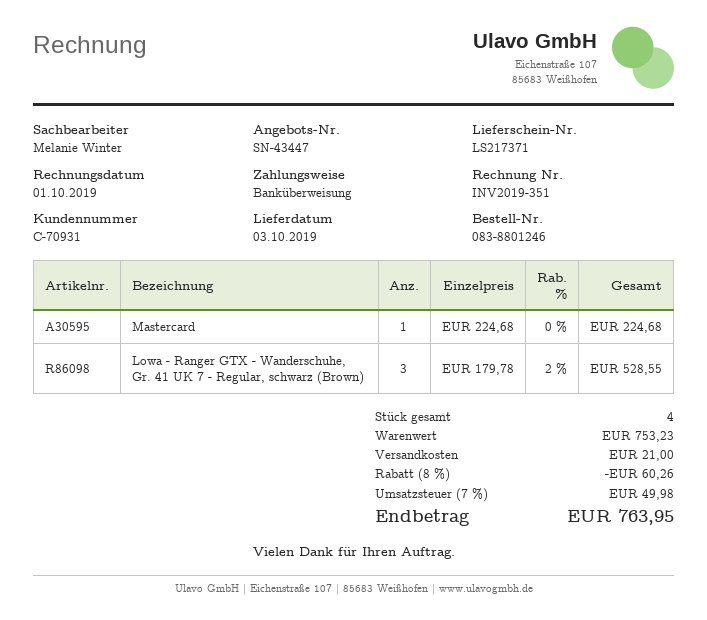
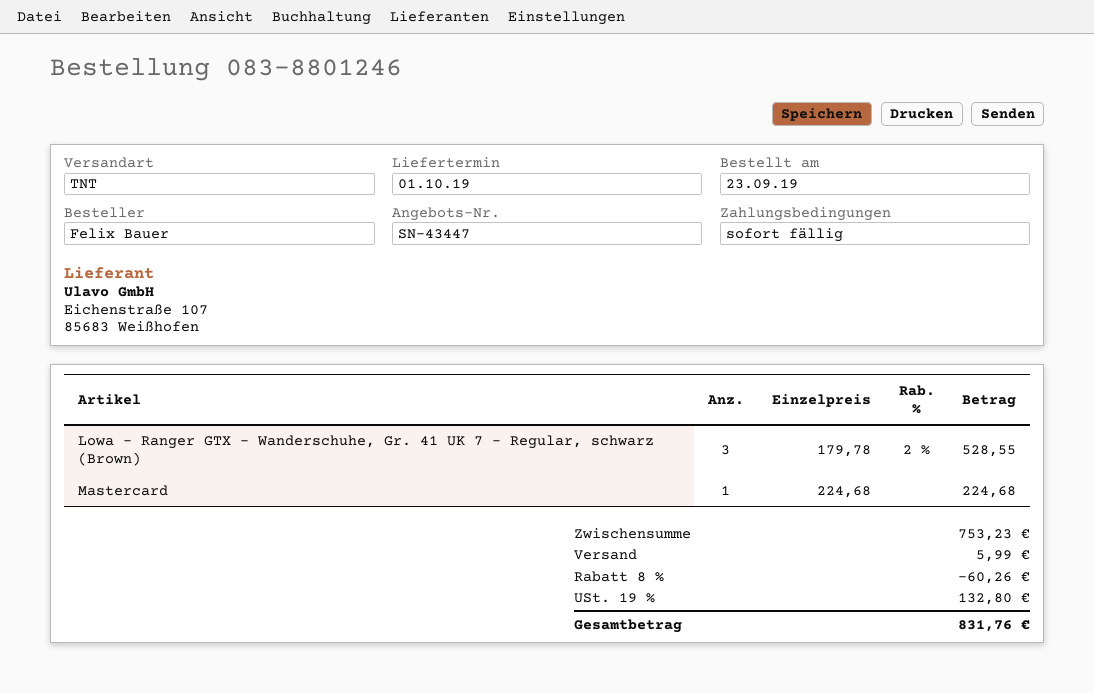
delivery date: 2019-10-03 -> 2019-10-01
shipping: 21.00 -> 5.99
tax: 7% = 49.98 -> 19% = 132.80
total: 763.95 -> 831.76

